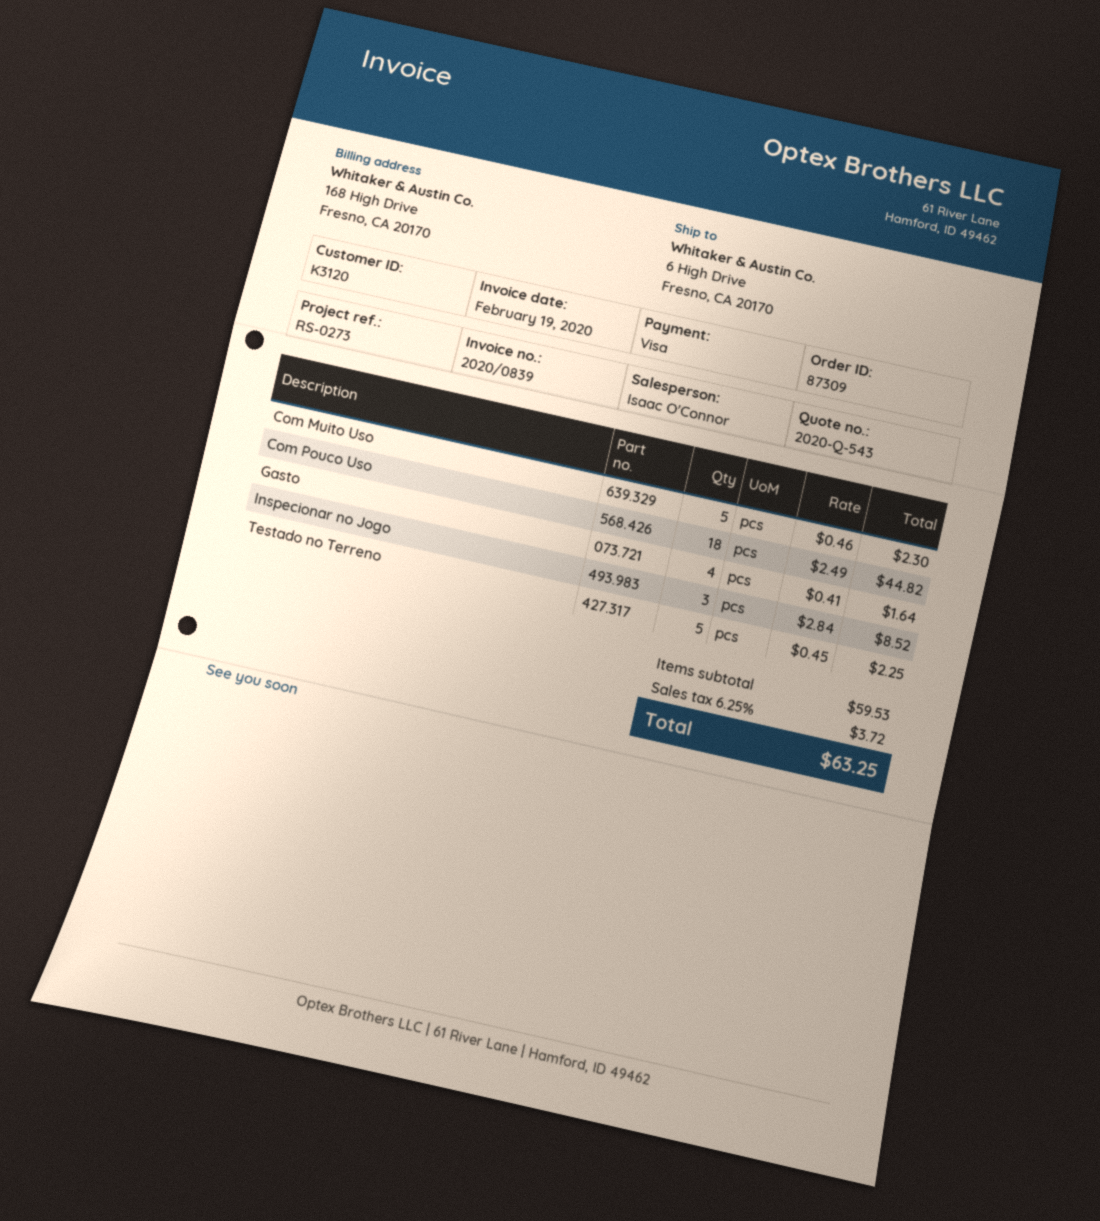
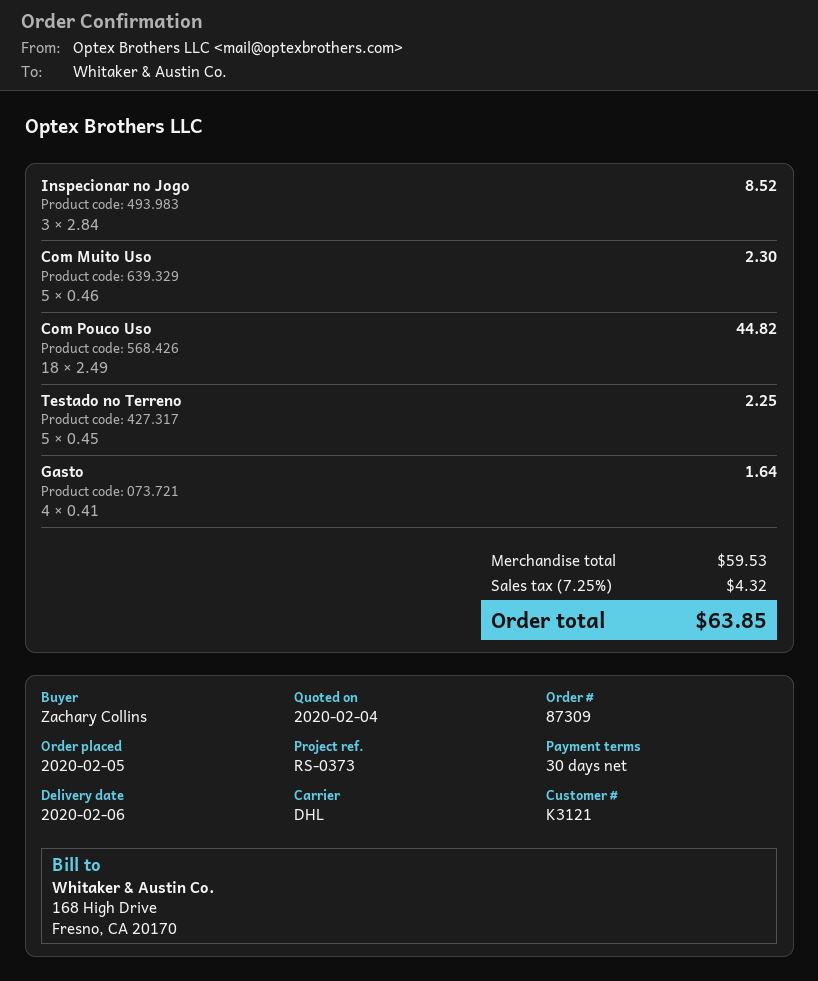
customer number: K3120 -> K3121
reference: RS-0273 -> RS-0373
tax: 6.25% = 3.72 -> 7.25% = 4.32
total: 63.25 -> 63.85

